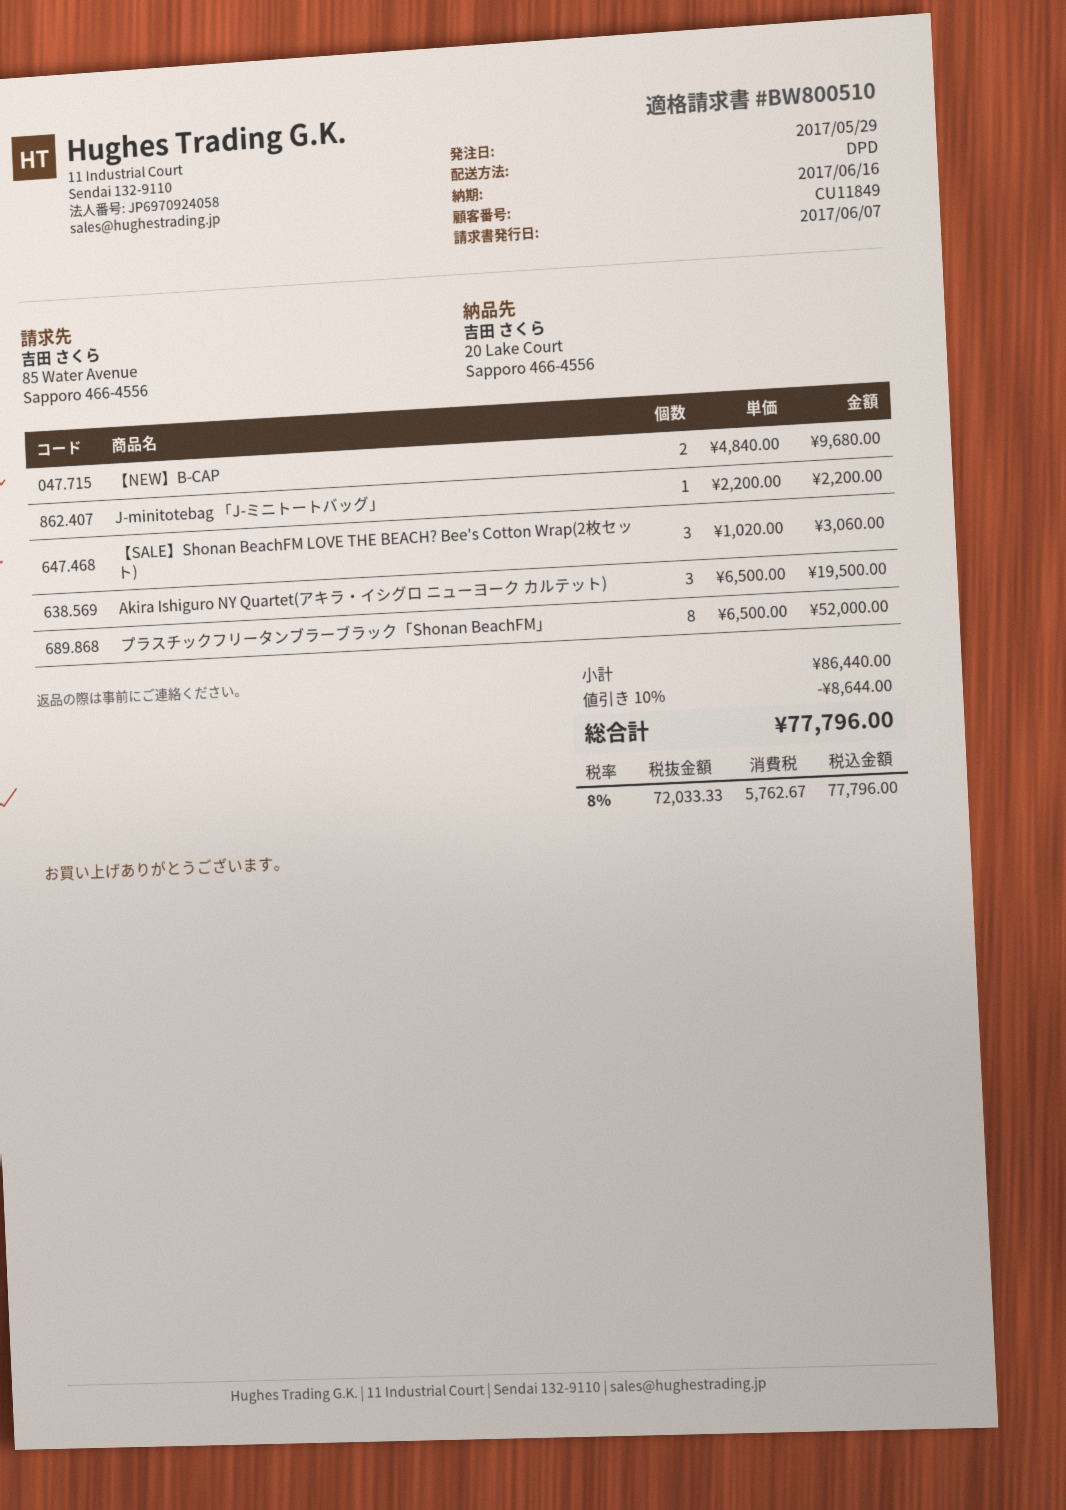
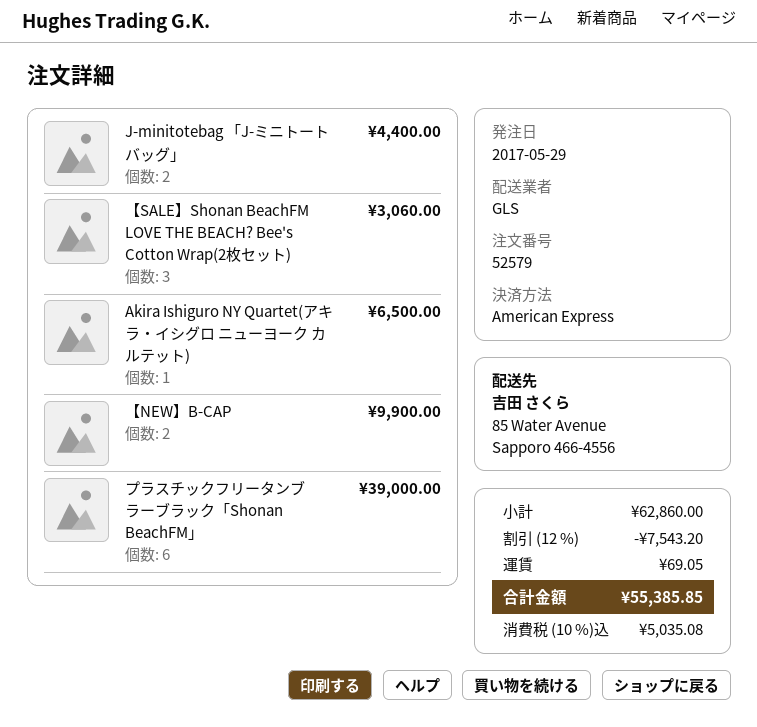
shipping method: DPD -> GLS
ship to: 20 Lake Court, Sapporo 466-4556 -> 85 Water Avenue, Sapporo 466-4556
【NEW】B-CAP: 2 for 9680.00 -> 2 for 9900.00
J-minitotebag 「J-ミニトートバッグ」: 1 for 2200.00 -> 2 for 4400.00
Akira Ishiguro NY Quartet(アキラ・イシグロ ニューヨーク カルテット): 3 for 19500.00 -> 1 for 6500.00
プラスチックフリータンブラーブラック「Shonan BeachFM」: 8 for 52000.00 -> 6 for 39000.00
subtotal: 86440.00 -> 62860.00
discount: 10% = 8644.00 -> 12% = 7543.20
shipping: none -> 69.05
tax: 8% = 5762.67 -> 10% = 5035.08
total: 77796.00 -> 55385.85

